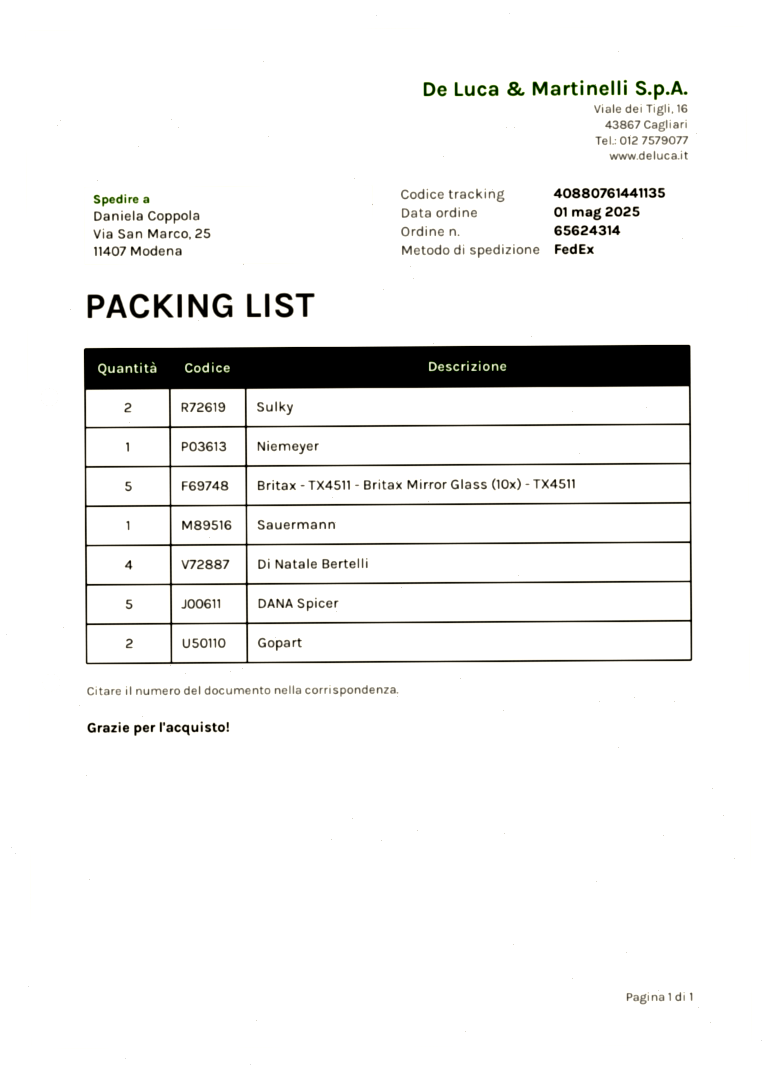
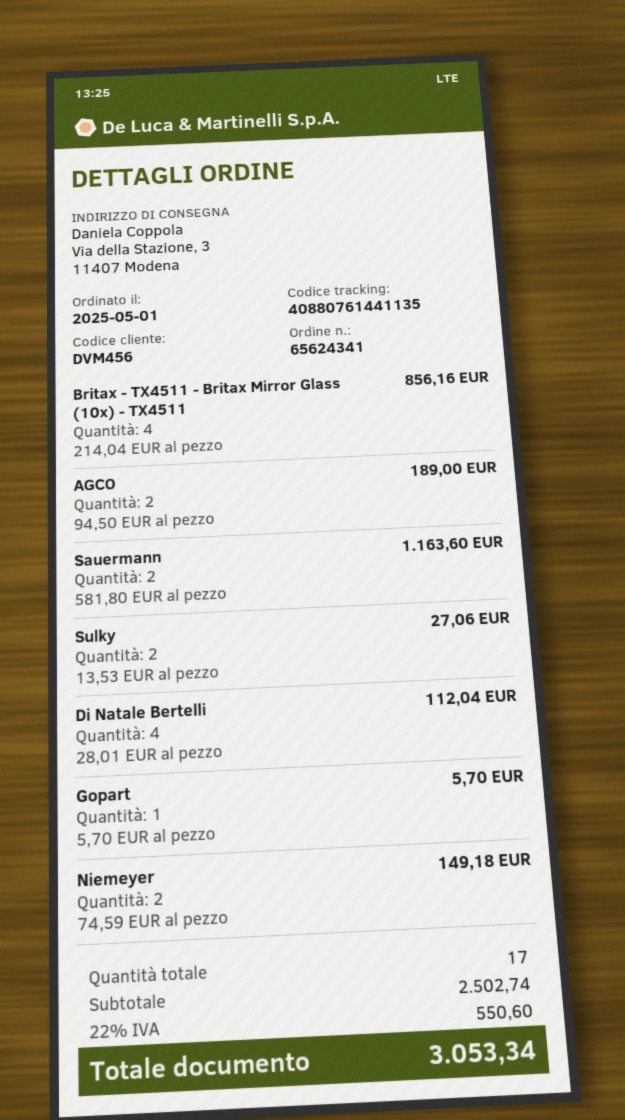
order number: 65624314 -> 65624341
ship to: Via San Marco, 25, 11407 Modena -> Via della Stazione, 3, 11407 Modena
Niemeyer: 1 -> 2
Britax - TX4511 - Britax Mirror Glass (10x) - TX4511: 5 -> 4
Sauermann: 1 -> 2
DANA Spicer: 5 -> none
Gopart: 2 -> 1
AGCO: none -> 2

